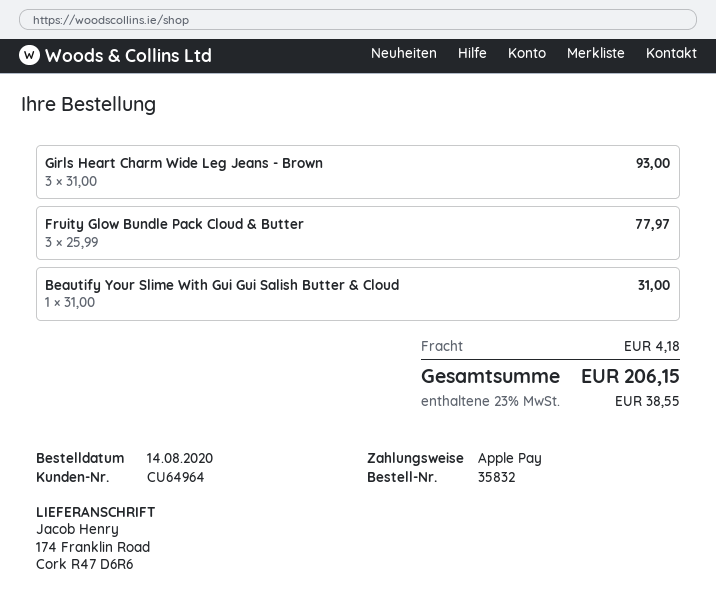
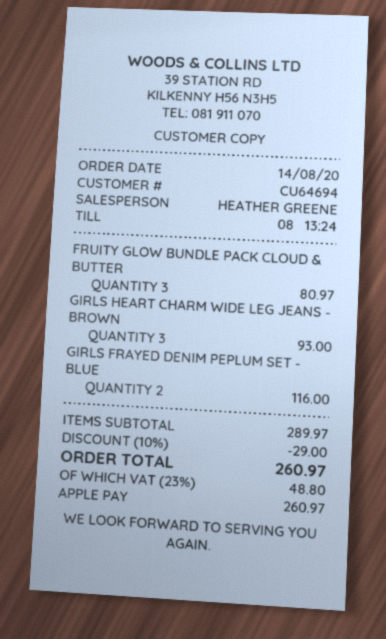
customer number: CU64964 -> CU64694
Fruity Glow Bundle Pack Cloud & Butter: 3 for 77.97 -> 3 for 80.97
Beautify Your Slime With Gui Gui Salish Butter & Cloud: 1 for 31.00 -> none
GIRLS FRAYED DENIM PEPLUM SET - BLUE: none -> 2 for 116.00
discount: none -> 10% = 29.00
shipping: 4.18 -> none
tax: 23% = 38.55 -> 23% = 48.80
total: 206.15 -> 260.97

